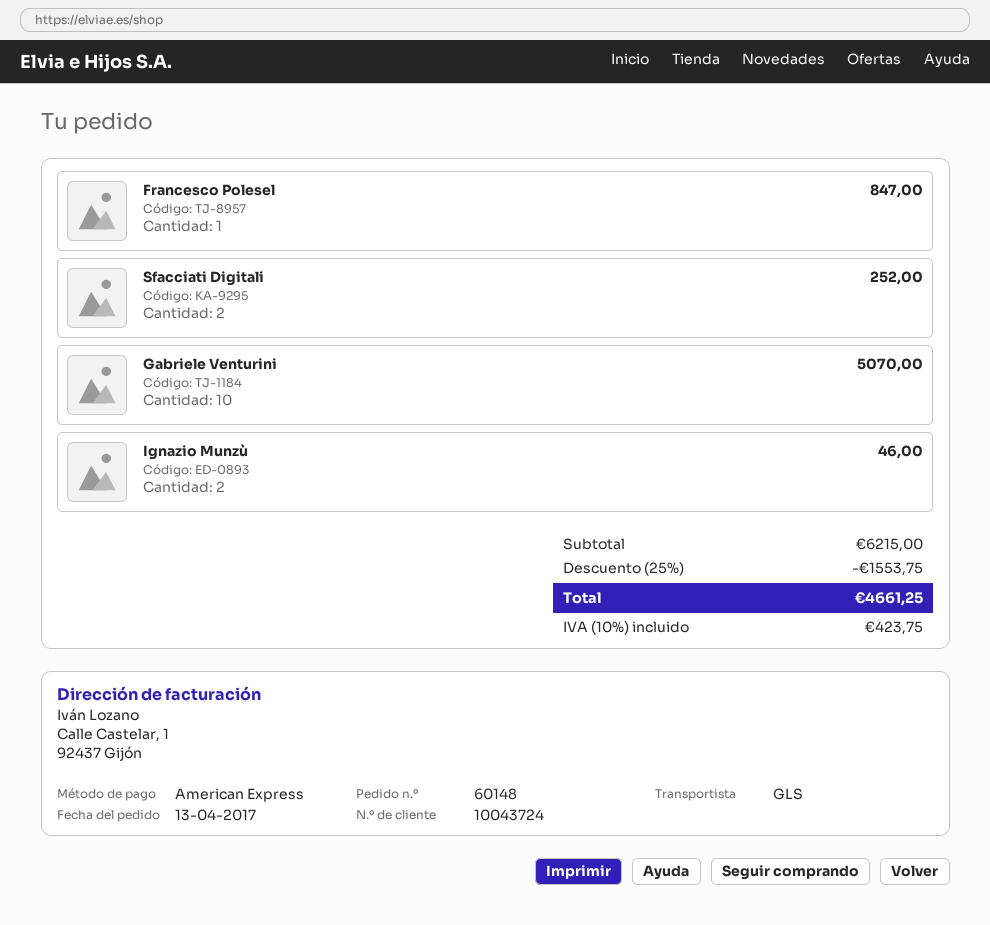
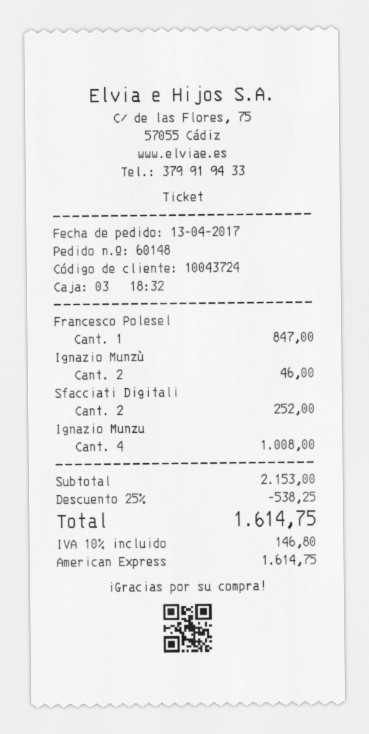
Gabriele Venturini: 10 for 5070.00 -> none
Ignazio Munzu: none -> 4 for 1008.00
subtotal: 6215.00 -> 2153.00
discount: 25% = 1553.75 -> 25% = 538.25
tax: 10% = 423.75 -> 10% = 146.80
total: 4661.25 -> 1614.75

